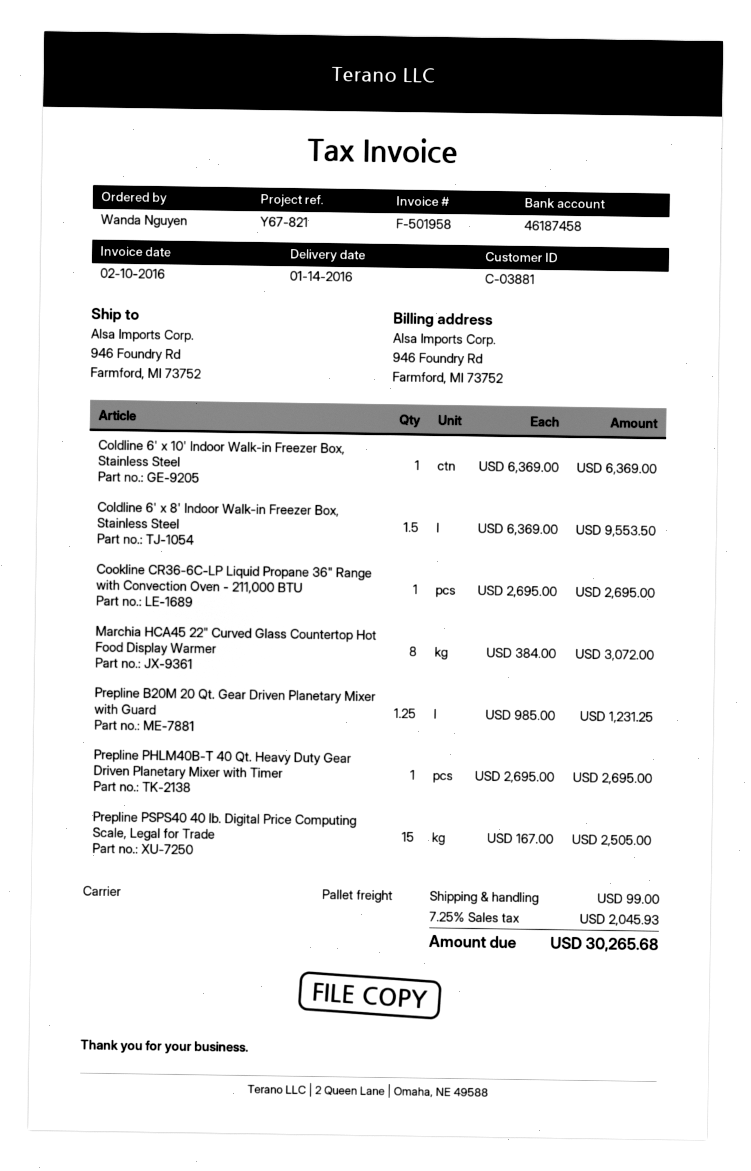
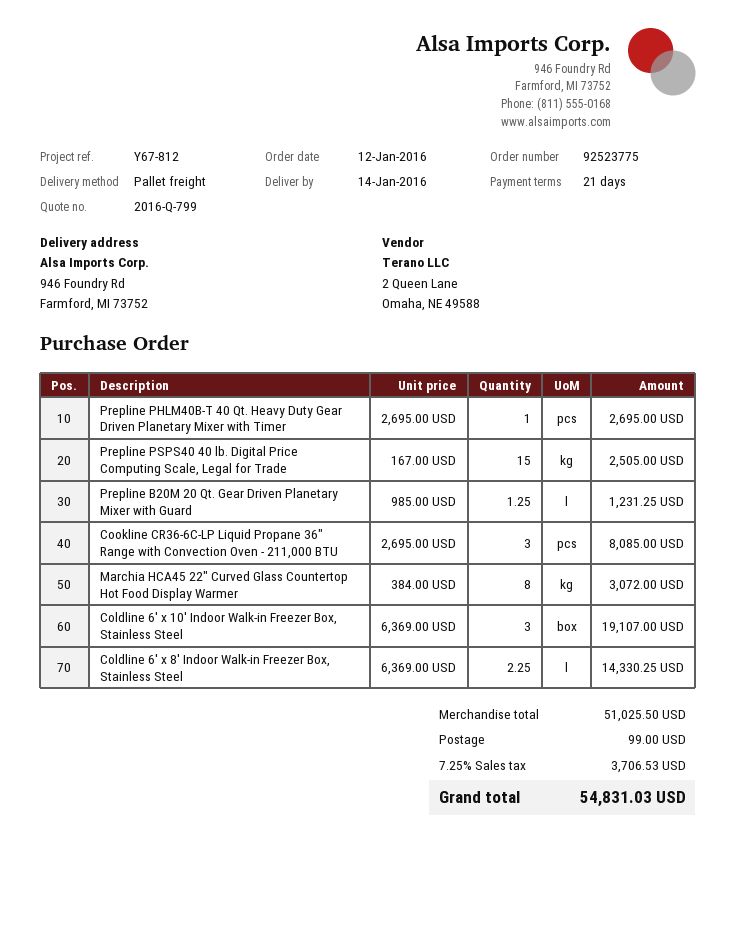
reference: Y67-821 -> Y67-812
Coldline 6' x 10' Indoor Walk-in Freezer Box, Stainless Steel: 1 x 6369.00 = 6369.00 -> 3 x 6369.00 = 19107.00
Coldline 6' x 8' Indoor Walk-in Freezer Box, Stainless Steel: 1.5 x 6369.00 = 9553.50 -> 2.25 x 6369.00 = 14330.25
Cookline CR36-6C-LP Liquid Propane 36" Range with Convection Oven - 211,000 BTU: 1 x 2695.00 = 2695.00 -> 3 x 2695.00 = 8085.00
tax: 7.25% = 2045.93 -> 7.25% = 3706.53
total: 30265.68 -> 54831.03

